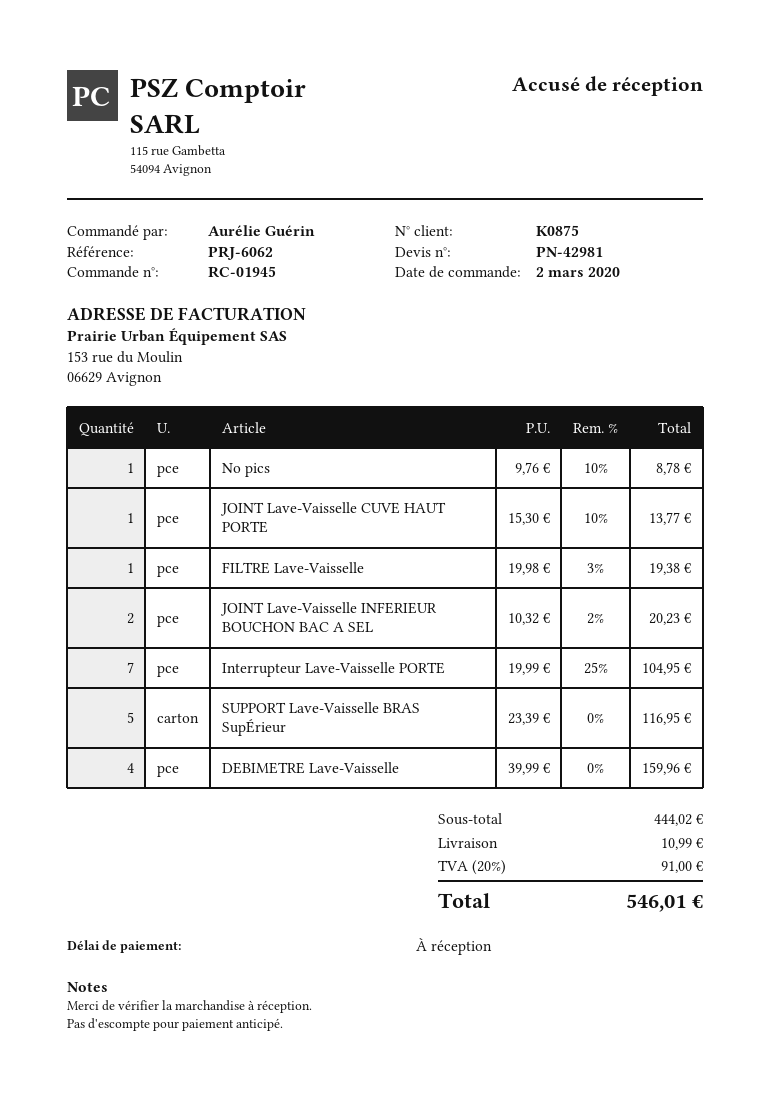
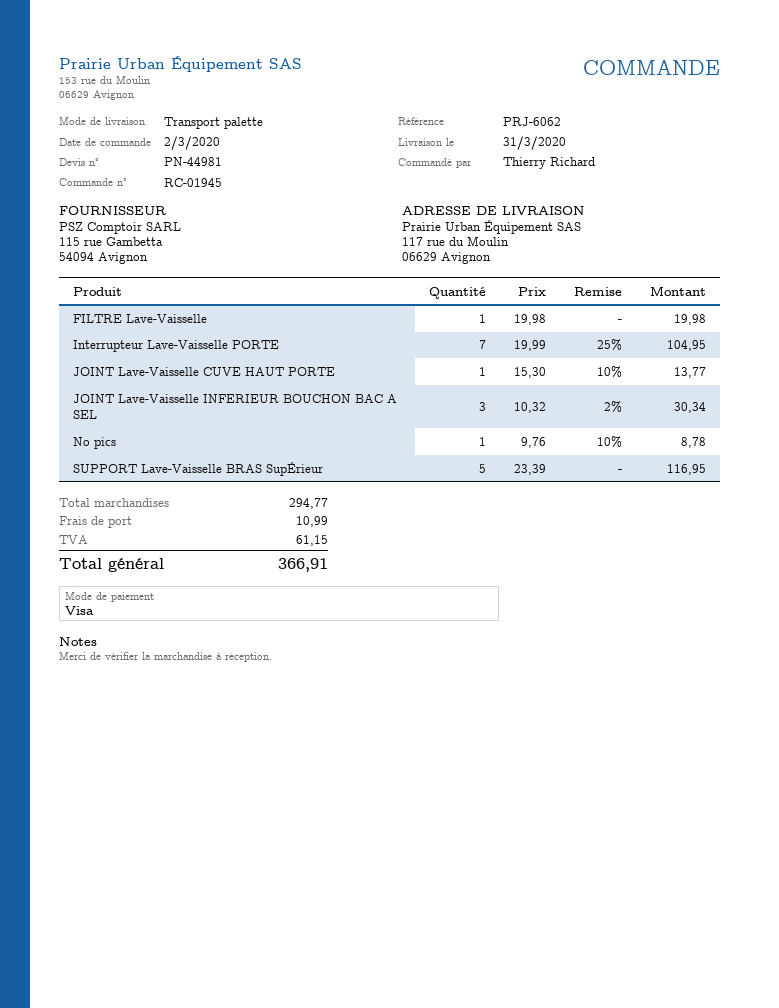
quote number: PN-42981 -> PN-44981
ordered by: Aurélie Guérin -> Thierry Richard
FILTRE Lave-Vaisselle: 1 x 19.98 - 3% = 19.38 -> 1 x 19.98 = 19.98
JOINT Lave-Vaisselle INFERIEUR BOUCHON BAC A SEL: 2 x 10.32 - 2% = 20.23 -> 3 x 10.32 - 2% = 30.34
DEBIMETRE Lave-Vaisselle: 4 x 39.99 = 159.96 -> none
subtotal: 444.02 -> 294.77
tax: 91.00 -> 61.15
total: 546.01 -> 366.91

